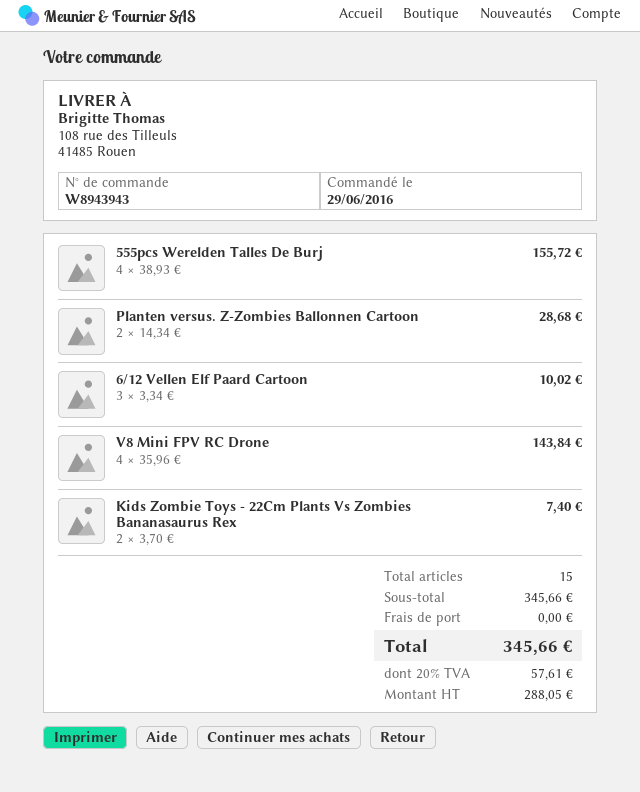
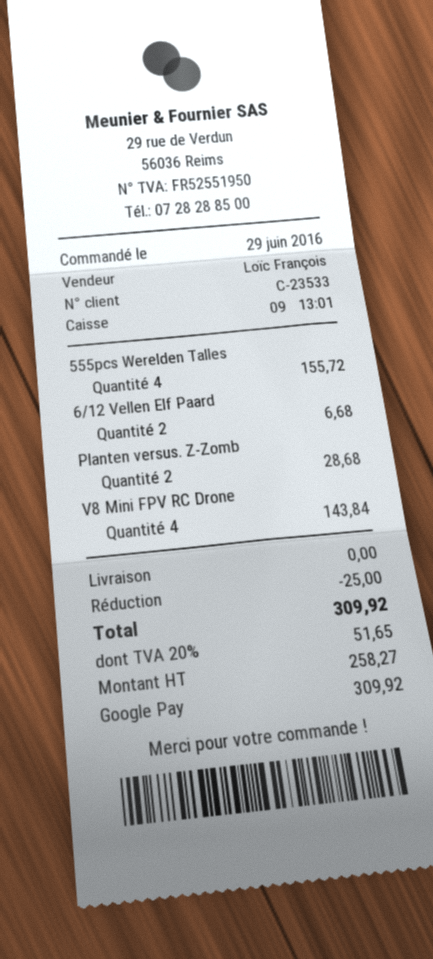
6/12 Vellen Elf Paard Cartoon: 3 for 10.02 -> 2 for 6.68
Kids Zombie Toys - 22Cm Plants Vs Zombies Bananasaurus Rex: 2 for 7.40 -> none
discount: none -> 25.00
net: 288.05 -> 258.27
tax: 20% = 57.61 -> 20% = 51.65
total: 345.66 -> 309.92

